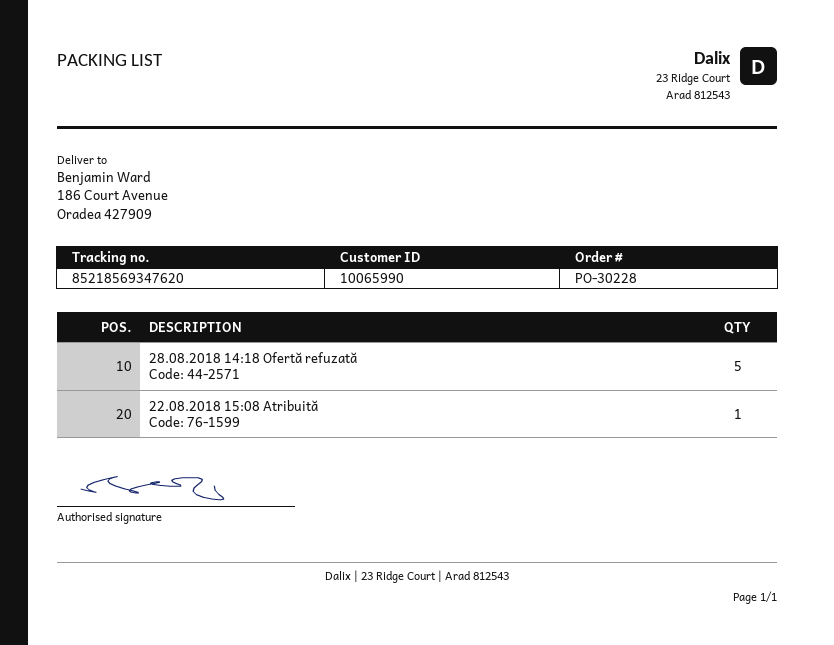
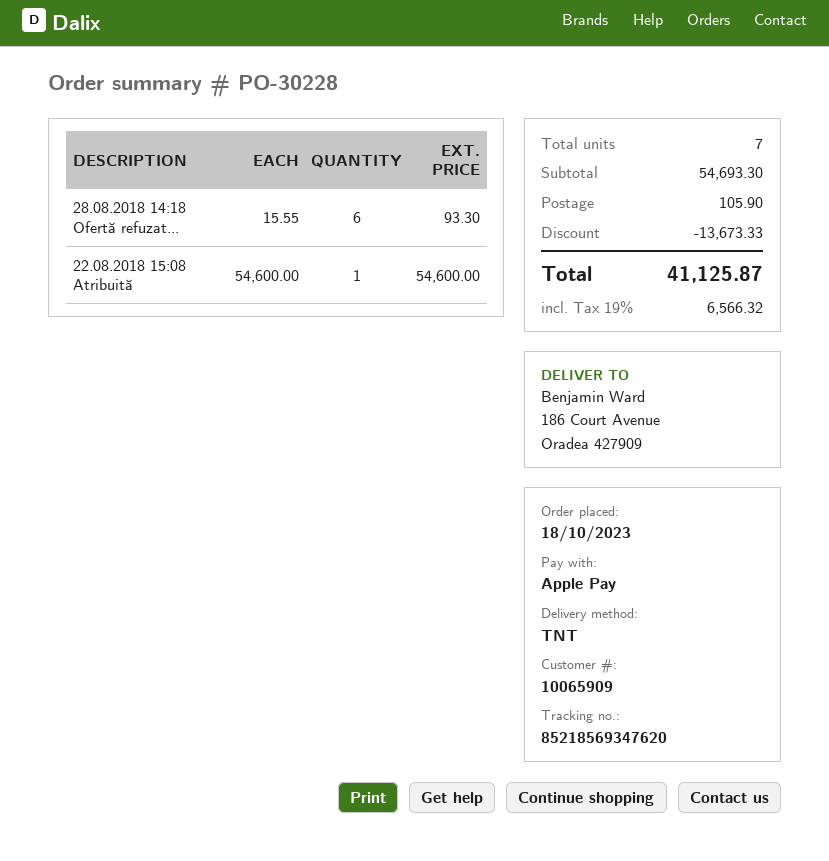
customer number: 10065990 -> 10065909
28.08.2018 14:18 Ofertă refuzată: 5 -> 6

